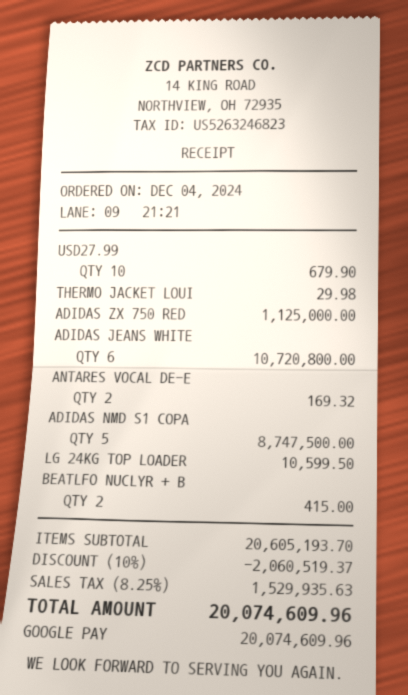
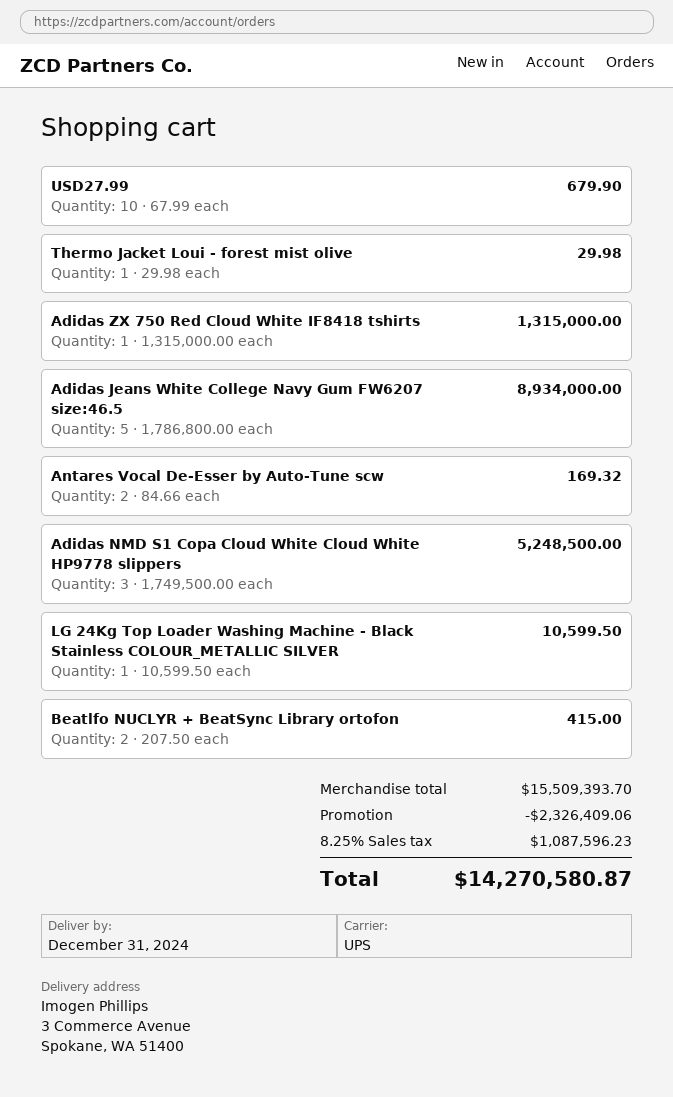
ADIDAS ZX 750 RED: 1 for 1125000.00 -> 1 for 1315000.00
ADIDAS JEANS WHITE: 6 for 10720800.00 -> 5 for 8934000.00
ADIDAS NMD S1 COPA: 5 for 8747500.00 -> 3 for 5248500.00
subtotal: 20605193.70 -> 15509393.70
discount: 2060519.37 -> 2326409.06
tax: 8.25% = 1529935.63 -> 8.25% = 1087596.23
total: 20074609.96 -> 14270580.87

